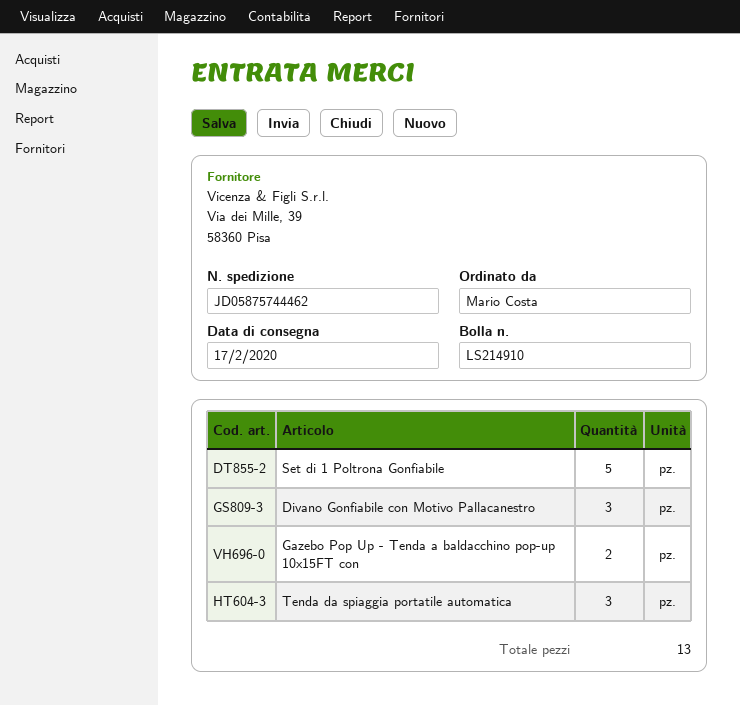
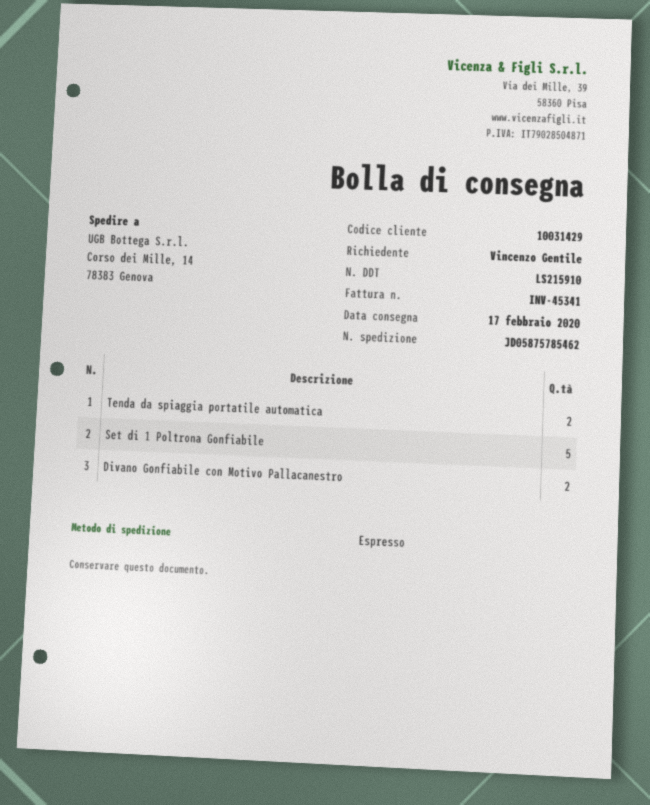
delivery note number: LS214910 -> LS215910
ordered by: Mario Costa -> Vincenzo Gentile
tracking number: JD05875744462 -> JD05875785462
Divano Gonfiabile con Motivo Pallacanestro: 3 -> 2
Gazebo Pop Up - Tenda a baldacchino pop-up 10x15FT con: 2 -> none
Tenda da spiaggia portatile automatica: 3 -> 2

